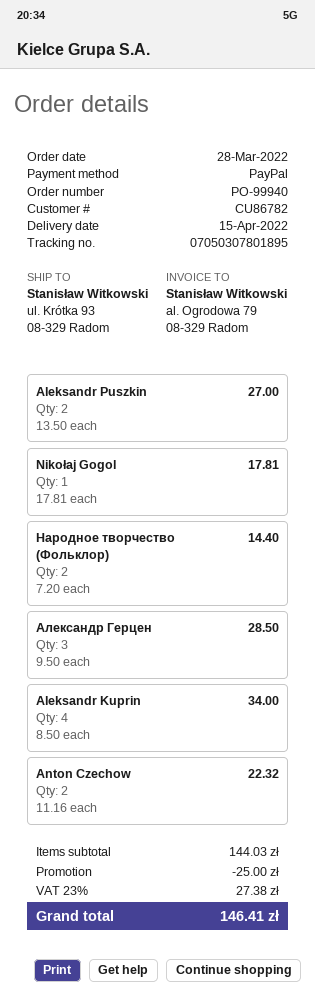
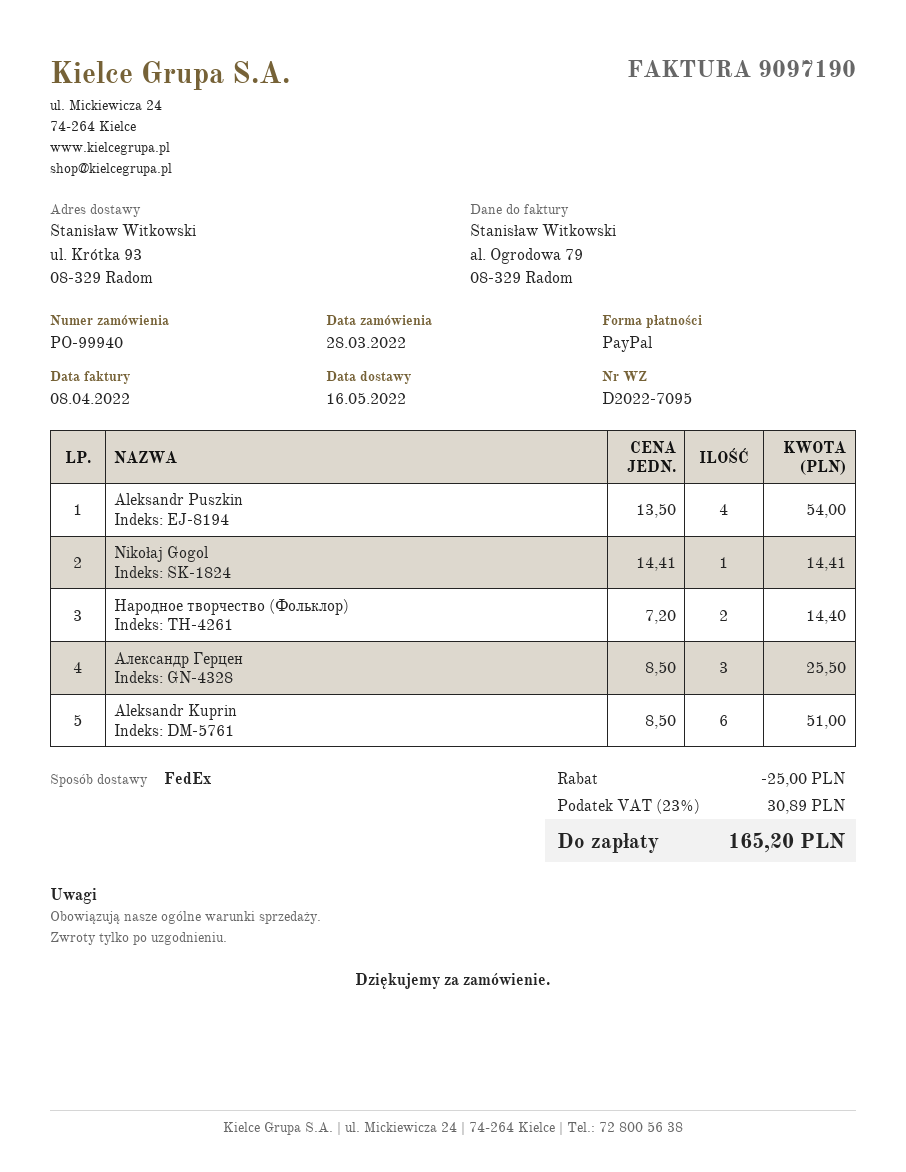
delivery date: 2022-04-15 -> 2022-05-16
Aleksandr Puszkin: 2 x 13.50 = 27.00 -> 4 x 13.50 = 54.00
Nikołaj Gogol: 1 x 17.81 = 17.81 -> 1 x 14.41 = 14.41
Александр Герцен: 3 x 9.50 = 28.50 -> 3 x 8.50 = 25.50
Aleksandr Kuprin: 4 x 8.50 = 34.00 -> 6 x 8.50 = 51.00
Anton Czechow: 2 x 11.16 = 22.32 -> none
tax: 23% = 27.38 -> 23% = 30.89
total: 146.41 -> 165.20

